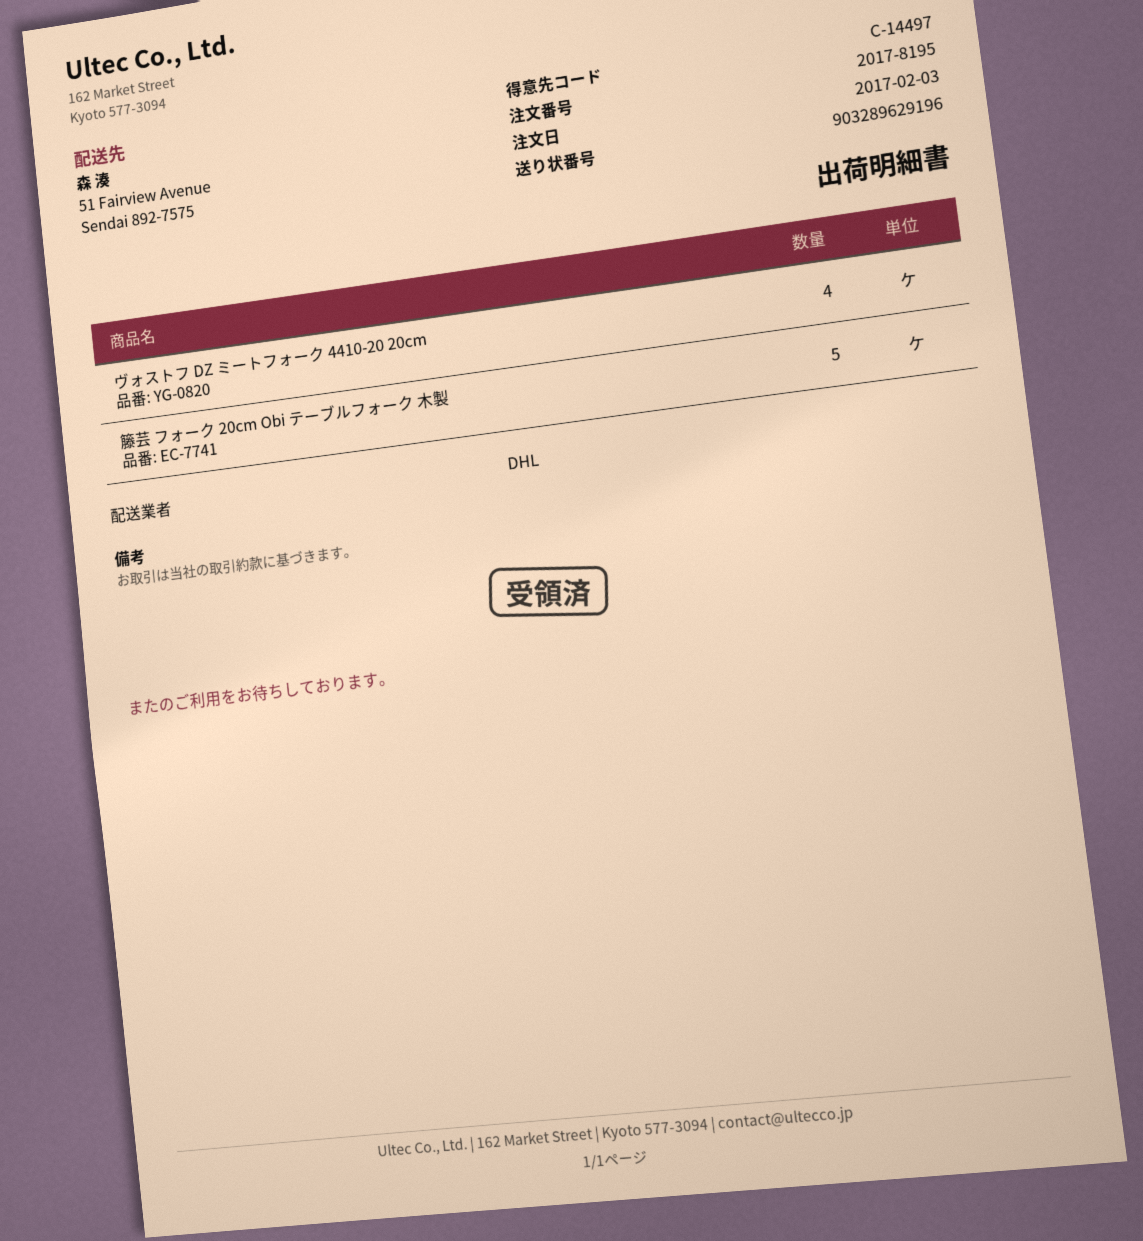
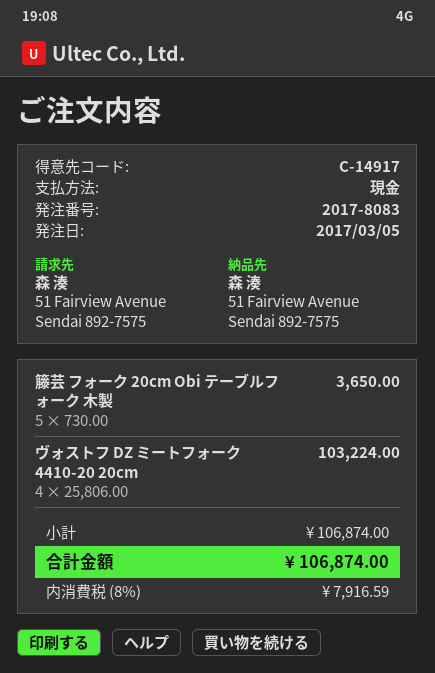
order number: 2017-8195 -> 2017-8083
order date: 2017-02-03 -> 2017-03-05
customer number: C-14497 -> C-14917

